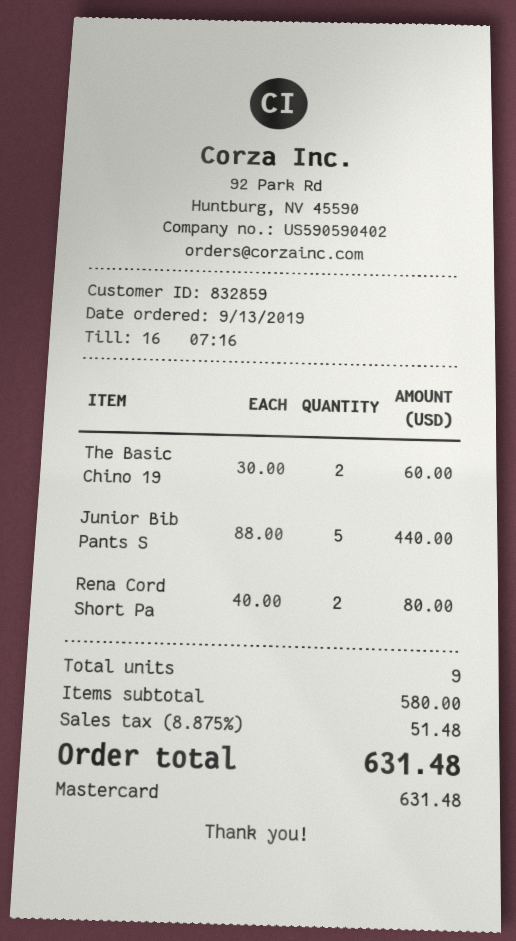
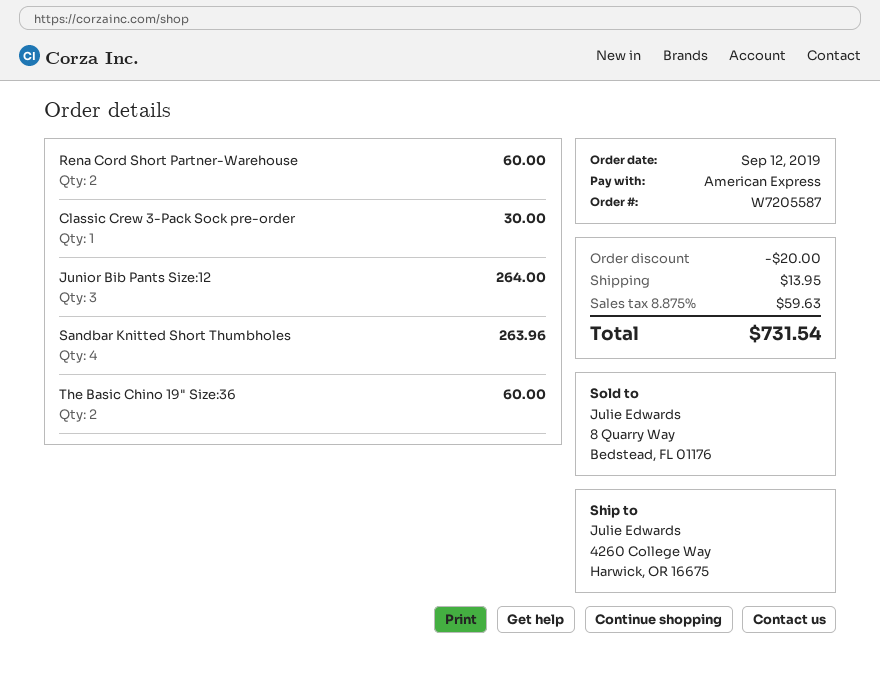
order date: 2019-09-13 -> 2019-09-12
payment method: Mastercard -> American Express
Junior Bib Pants S: 5 for 440.00 -> 3 for 264.00
Rena Cord Short Pa: 2 for 80.00 -> 2 for 60.00
Classic Crew 3-Pack Sock pre-order: none -> 1 for 30.00
Sandbar Knitted Short Thumbholes: none -> 4 for 263.96
discount: none -> 20.00
shipping: none -> 13.95
tax: 8.875% = 51.48 -> 8.875% = 59.63
total: 631.48 -> 731.54

